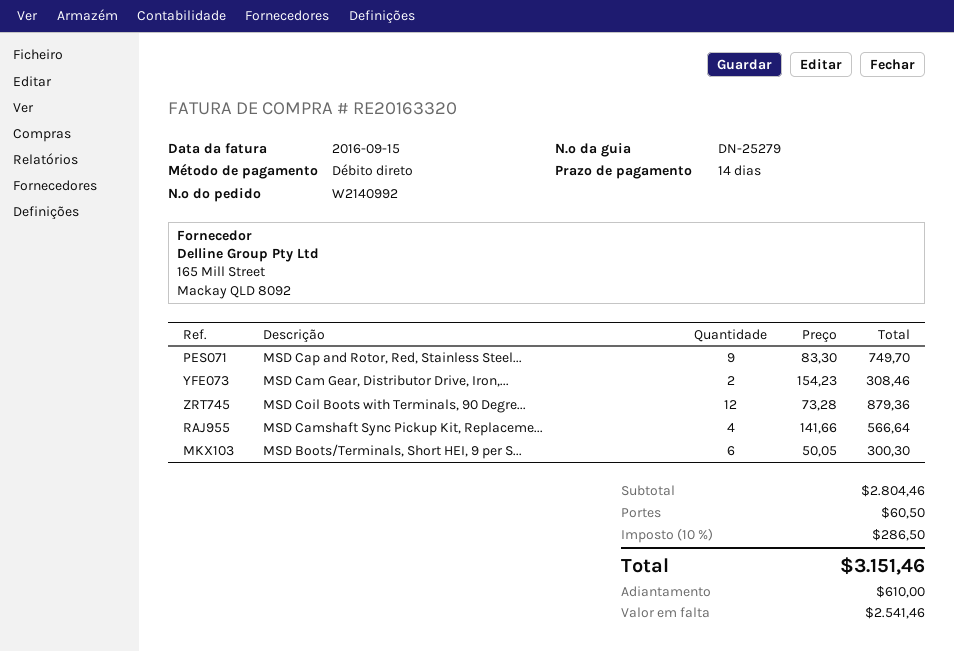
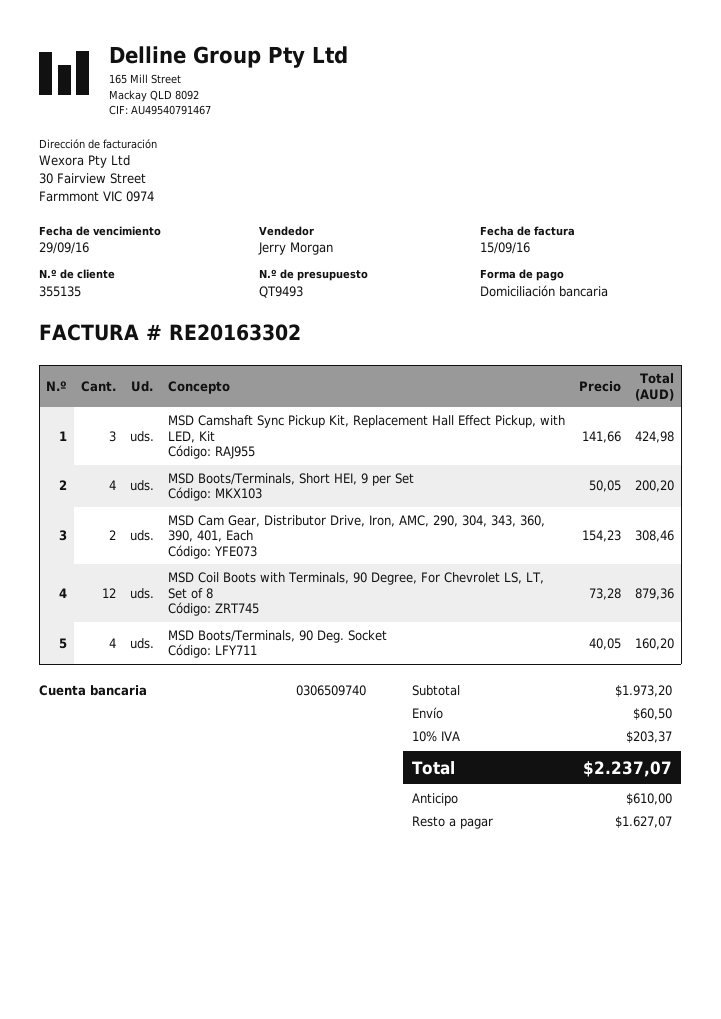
invoice number: RE20163320 -> RE20163302
MSD Cap and Rotor, Red, Stainless Steel...: 9 x 83.30 = 749.70 -> none
MSD Camshaft Sync Pickup Kit, Replaceme...: 4 x 141.66 = 566.64 -> 3 x 141.66 = 424.98
MSD Boots/Terminals, Short HEI, 9 per S...: 6 x 50.05 = 300.30 -> 4 x 50.05 = 200.20
MSD Boots/Terminals, 90 Deg. Socket: none -> 4 x 40.05 = 160.20
subtotal: 2804.46 -> 1973.20
tax: 10% = 286.50 -> 10% = 203.37
total: 3151.46 -> 2237.07
balance: 2541.46 -> 1627.07

